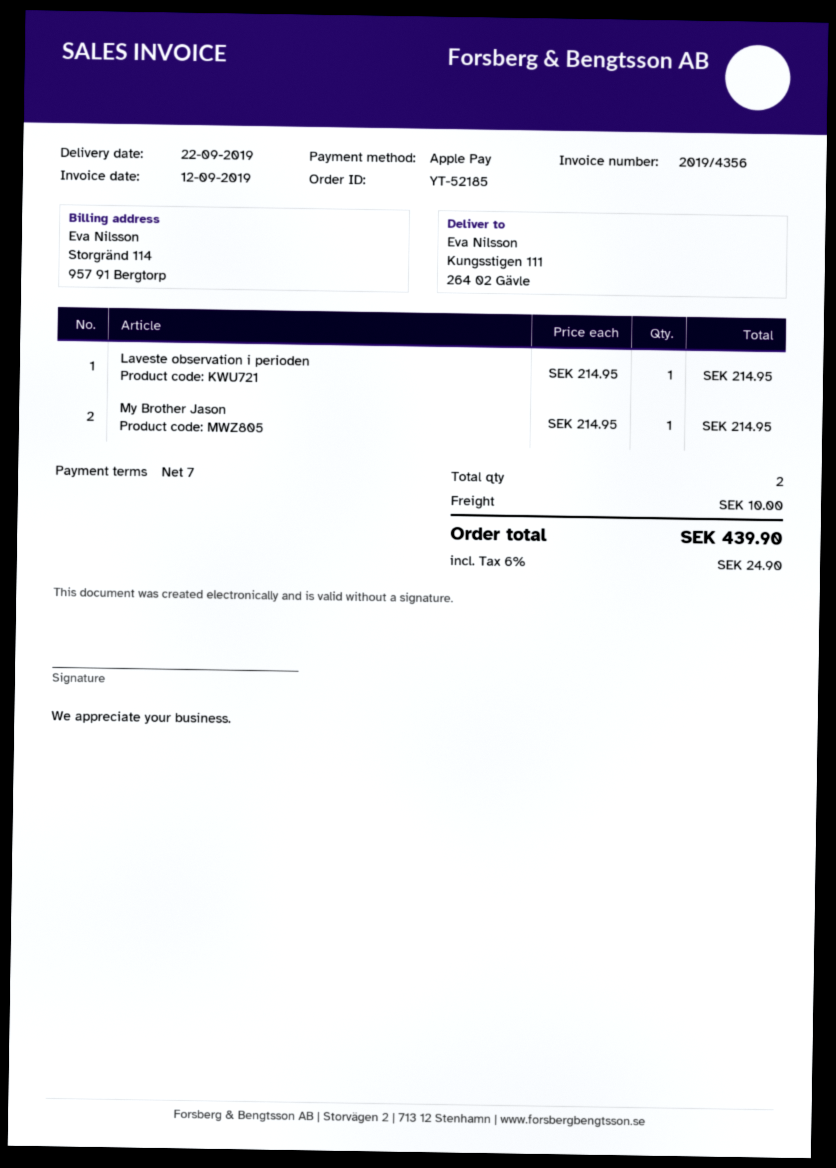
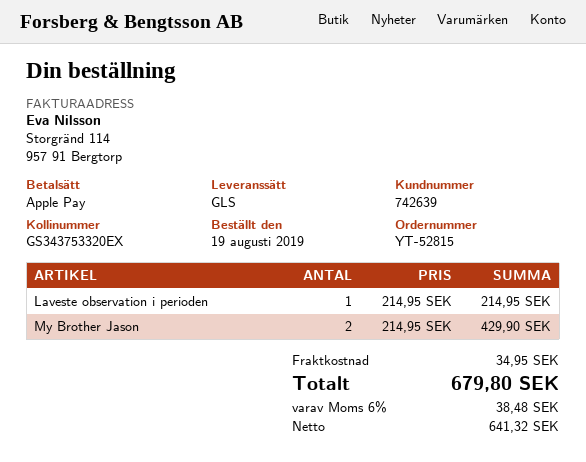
order number: YT-52185 -> YT-52815
My Brother Jason: 1 x 214.95 = 214.95 -> 2 x 214.95 = 429.90
shipping: 10.00 -> 34.95
tax: 6% = 24.90 -> 6% = 38.48
total: 439.90 -> 679.80

